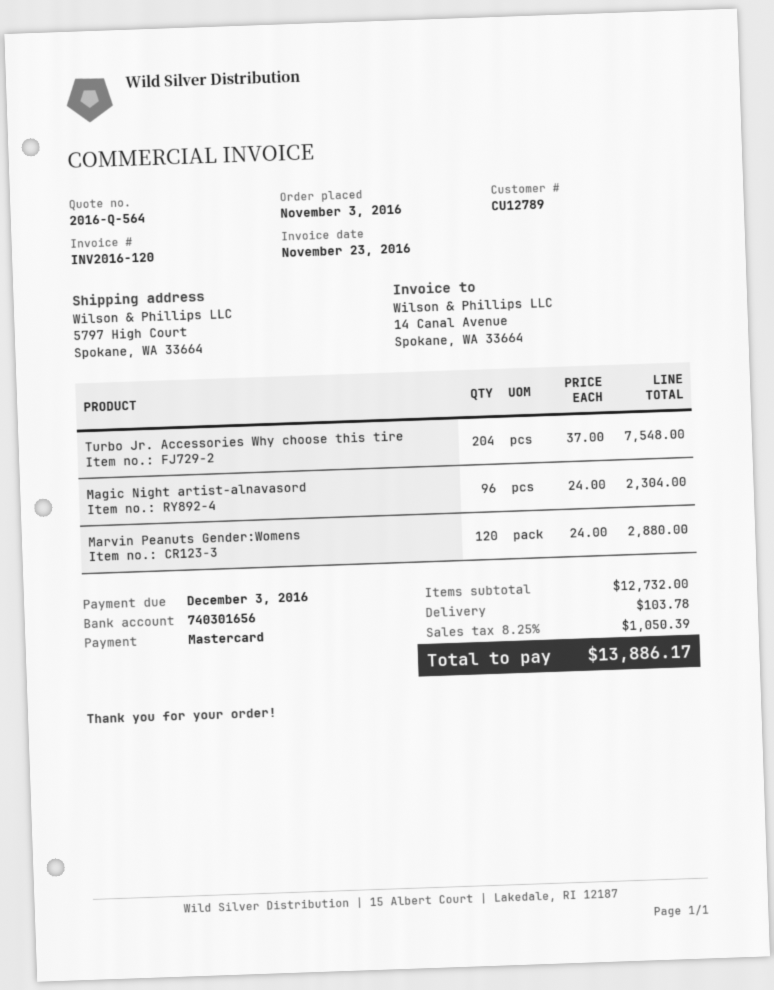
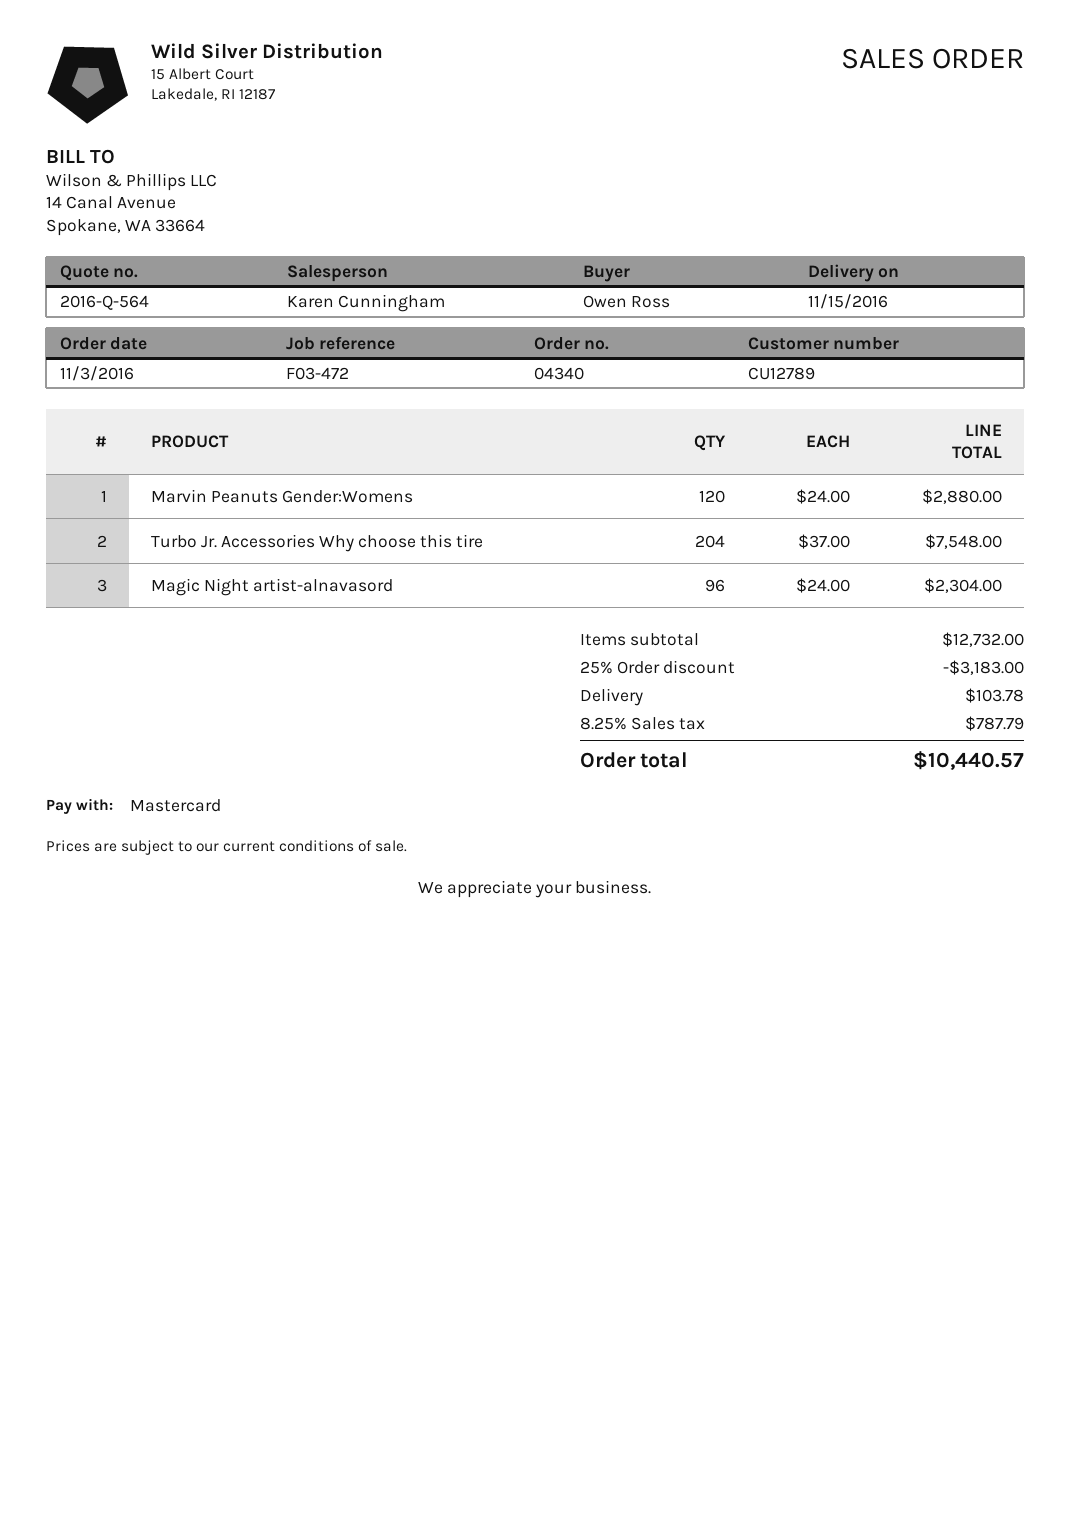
discount: none -> 25% = 3183.00
tax: 8.25% = 1050.39 -> 8.25% = 787.79
total: 13886.17 -> 10440.57

